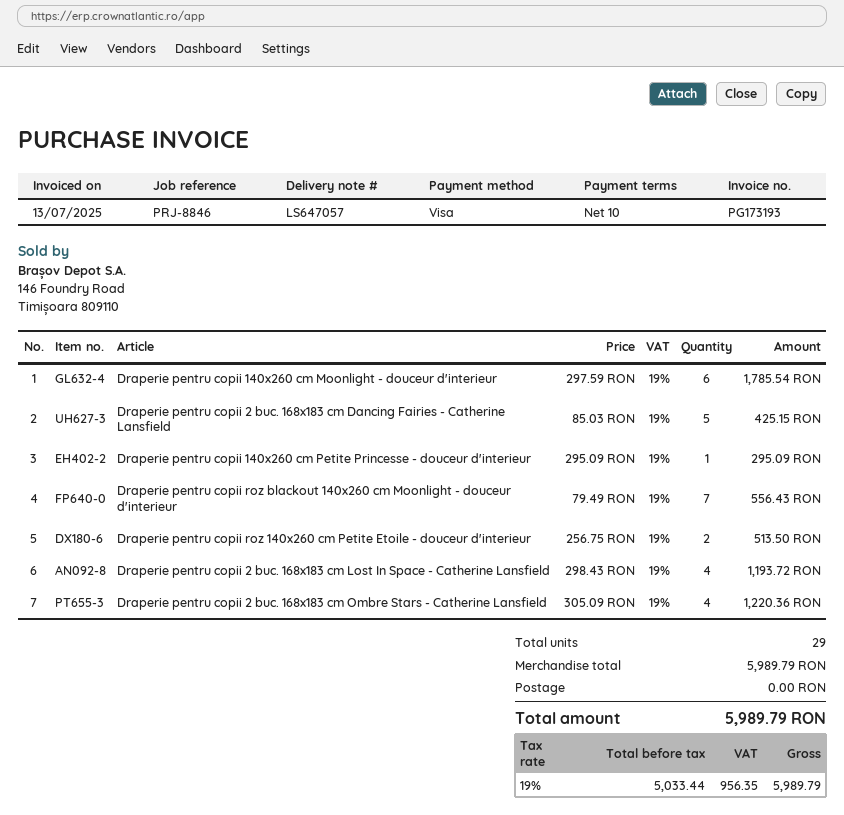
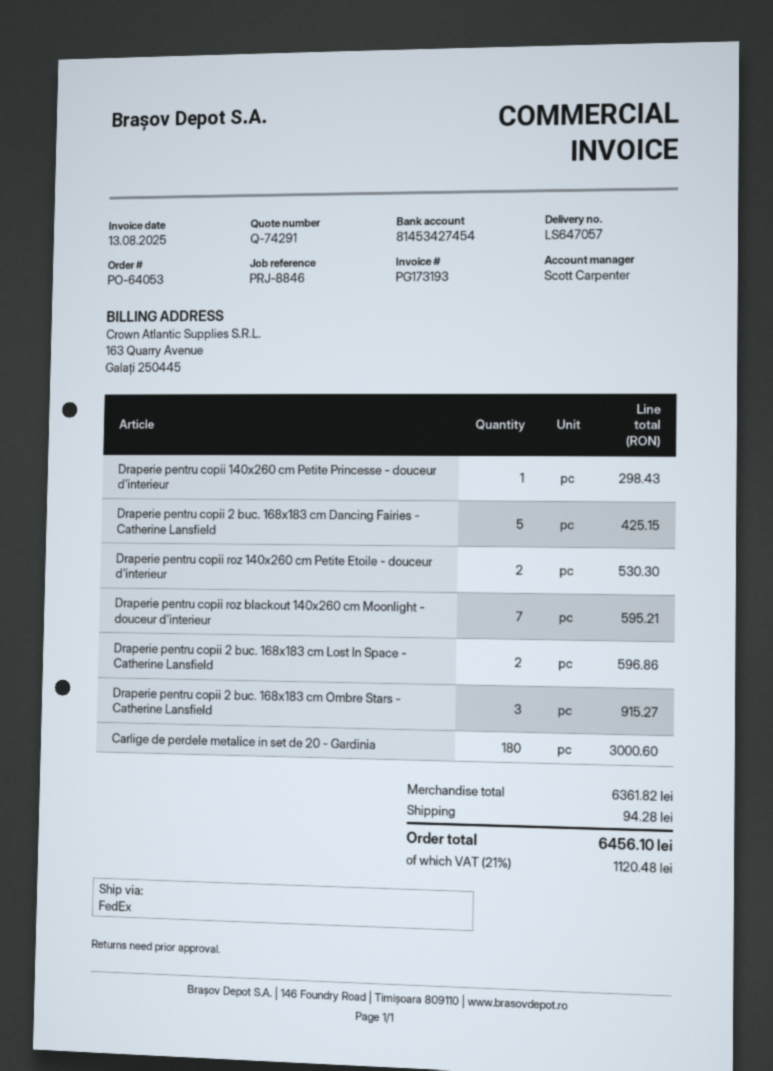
invoice date: 2025-07-13 -> 2025-08-13
Draperie pentru copii 140x260 cm Moonlight - douceur d'interieur: 6 for 1785.54 -> none
Draperie pentru copii 140x260 cm Petite Princesse - douceur d'interieur: 1 for 295.09 -> 1 for 298.43
Draperie pentru copii roz blackout 140x260 cm Moonlight - douceur d'interieur: 7 for 556.43 -> 7 for 595.21
Draperie pentru copii roz 140x260 cm Petite Etoile - douceur d'interieur: 2 for 513.50 -> 2 for 530.30
Draperie pentru copii 2 buc. 168x183 cm Lost In Space - Catherine Lansfield: 4 for 1193.72 -> 2 for 596.86
Draperie pentru copii 2 buc. 168x183 cm Ombre Stars - Catherine Lansfield: 4 for 1220.36 -> 3 for 915.27
Carlige de perdele metalice in set de 20 - Gardinia: none -> 180 for 3000.60
subtotal: 5989.79 -> 6361.82
shipping: 0.00 -> 94.28
tax: 19% = 956.35 -> 21% = 1120.48
total: 5989.79 -> 6456.10

